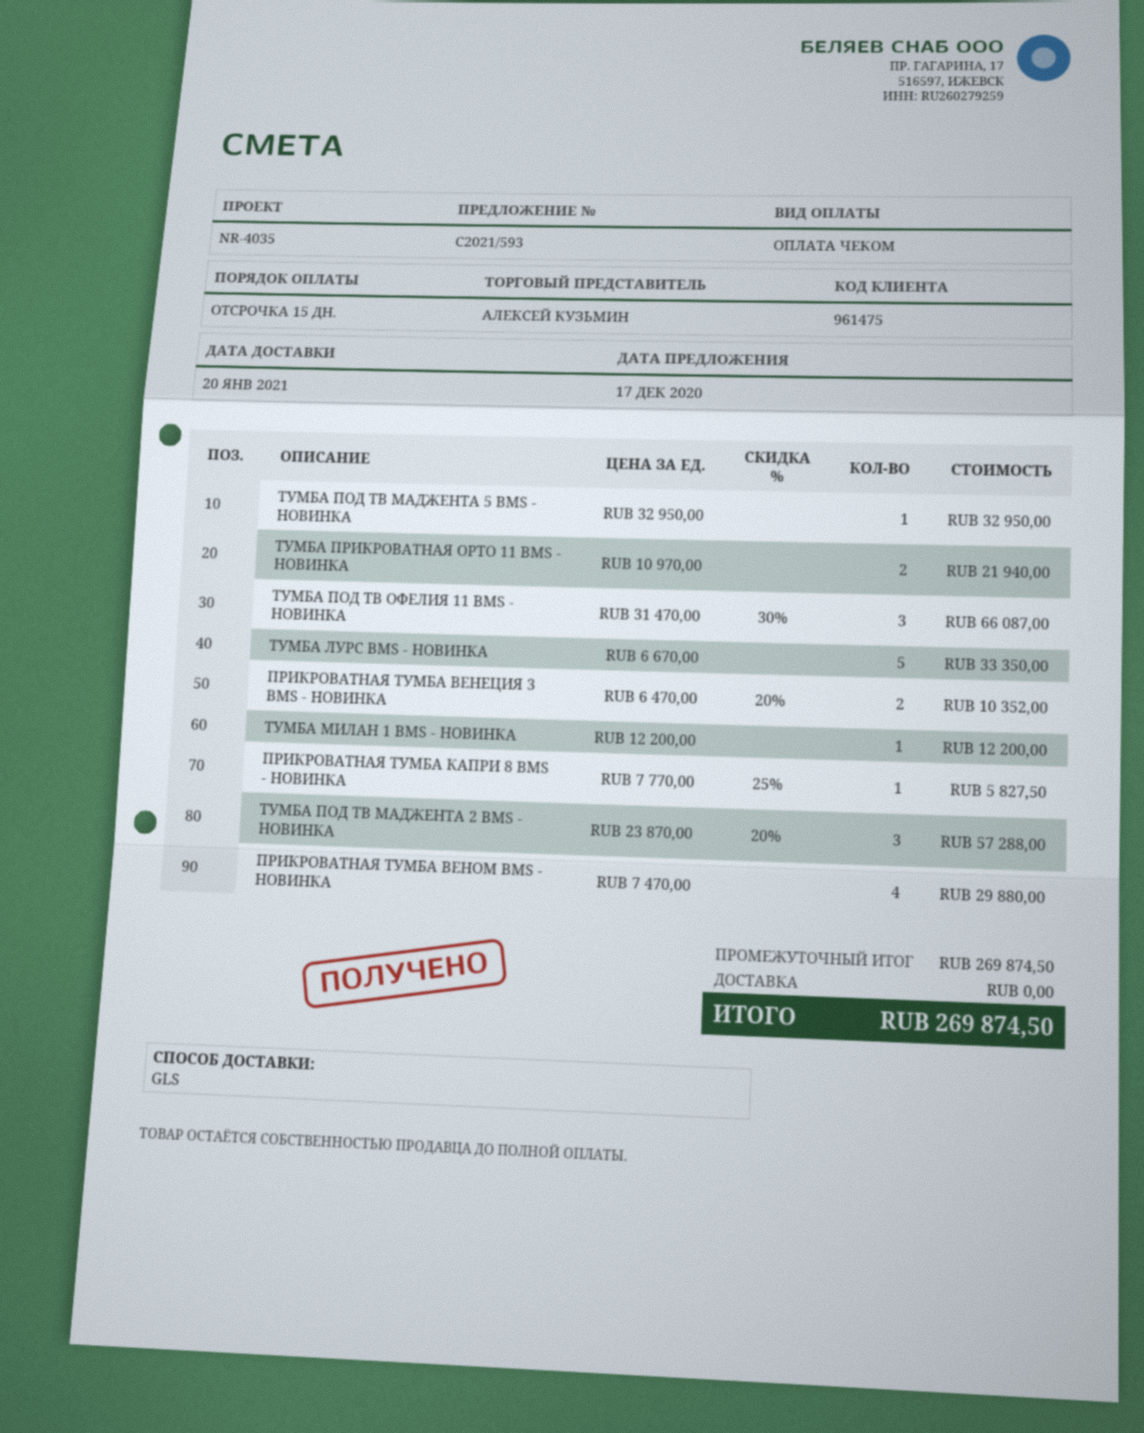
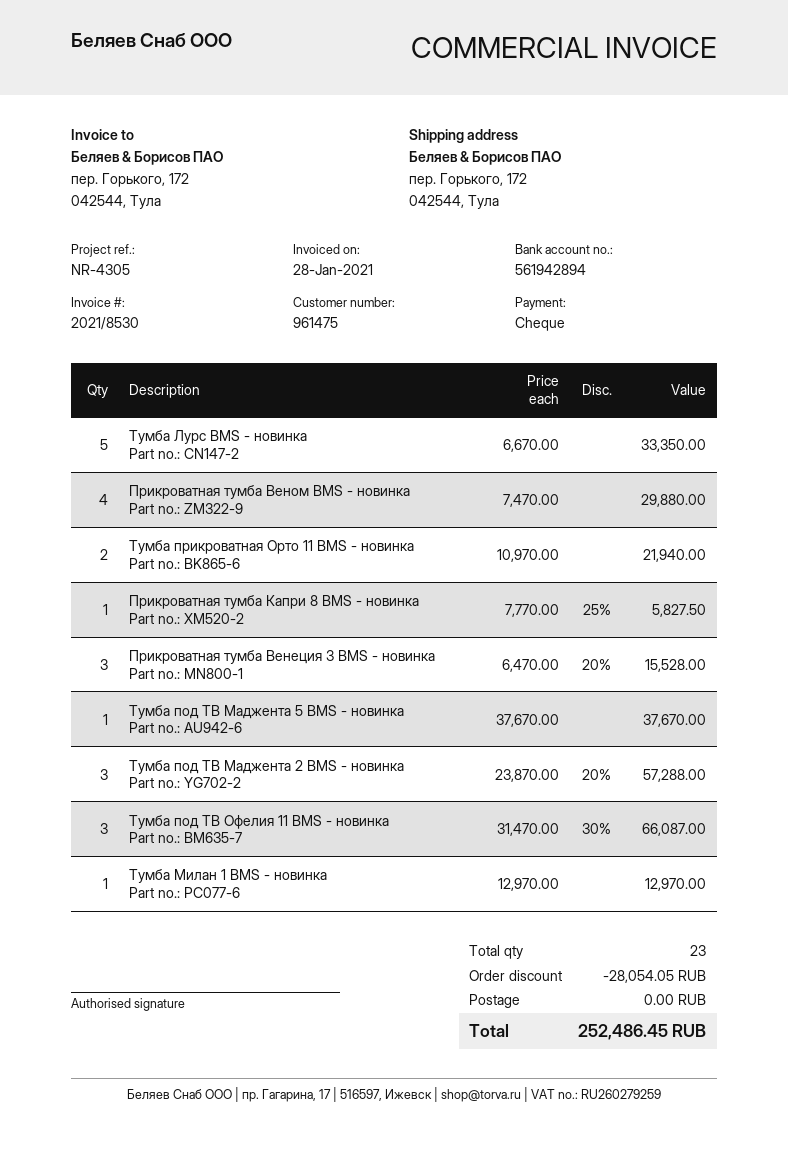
reference: NR-4035 -> NR-4305
ТУМБА ПОД ТВ МАДЖЕНТА 5 BMS - НОВИНКА: 1 x 32950.00 = 32950.00 -> 1 x 37670.00 = 37670.00
ПРИКРОВАТНАЯ ТУМБА ВЕНЕЦИЯ 3 BMS - НОВИНКА: 2 x 6470.00 - 20% = 10352.00 -> 3 x 6470.00 - 20% = 15528.00
ТУМБА МИЛАН 1 BMS - НОВИНКА: 1 x 12200.00 = 12200.00 -> 1 x 12970.00 = 12970.00
discount: none -> 28054.05
total: 269874.50 -> 252486.45

